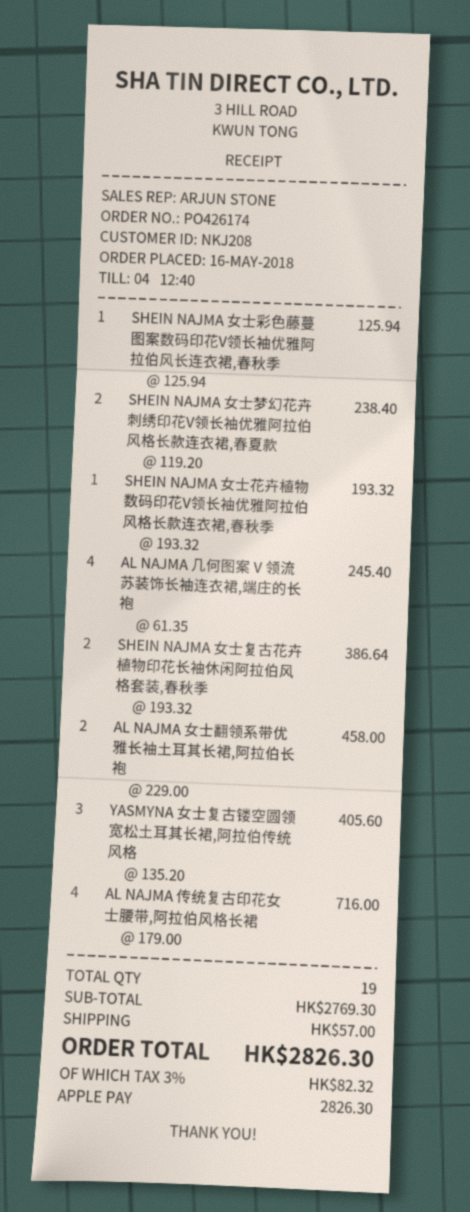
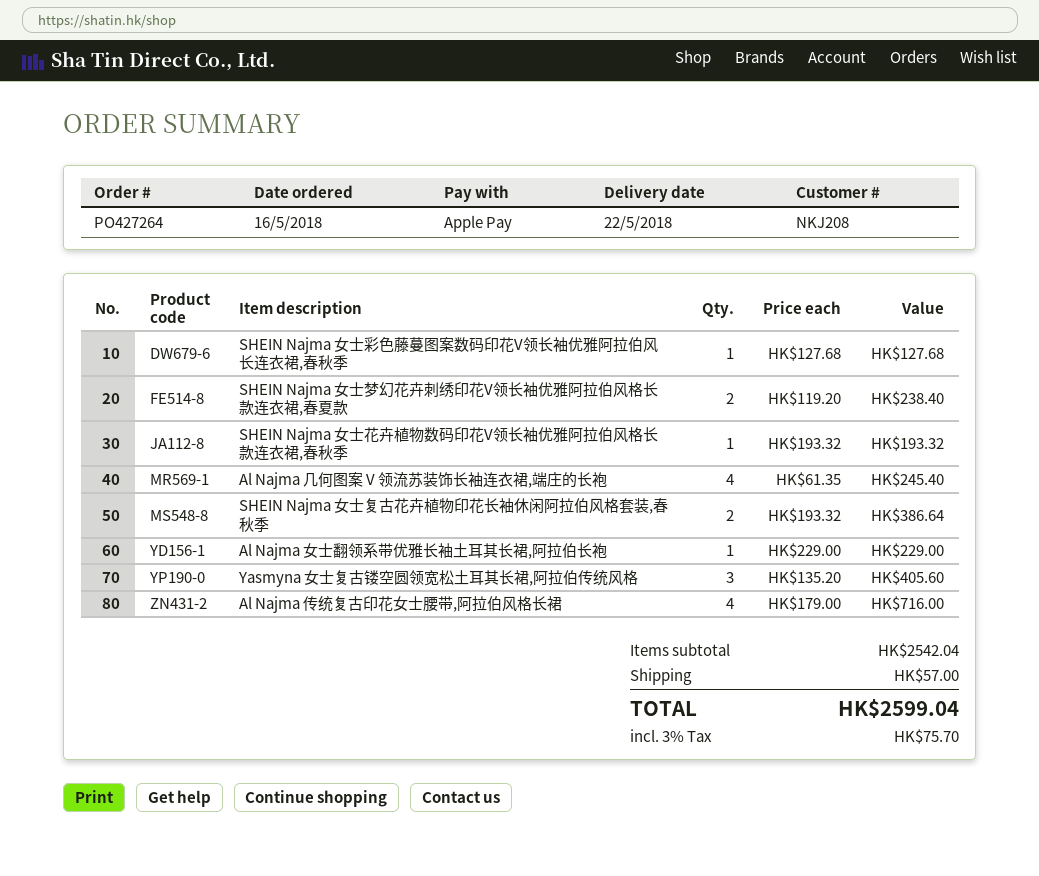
order number: PO426174 -> PO427264
SHEIN NAJMA 女士彩色藤蔓图案数码印花V领长袖优雅阿拉伯风长连衣裙,春秋季: 1 x 125.94 = 125.94 -> 1 x 127.68 = 127.68
AL NAJMA 女士翻领系带优雅长袖土耳其长裙,阿拉伯长袍: 2 x 229.00 = 458.00 -> 1 x 229.00 = 229.00
subtotal: 2769.30 -> 2542.04
tax: 3% = 82.32 -> 3% = 75.70
total: 2826.30 -> 2599.04

